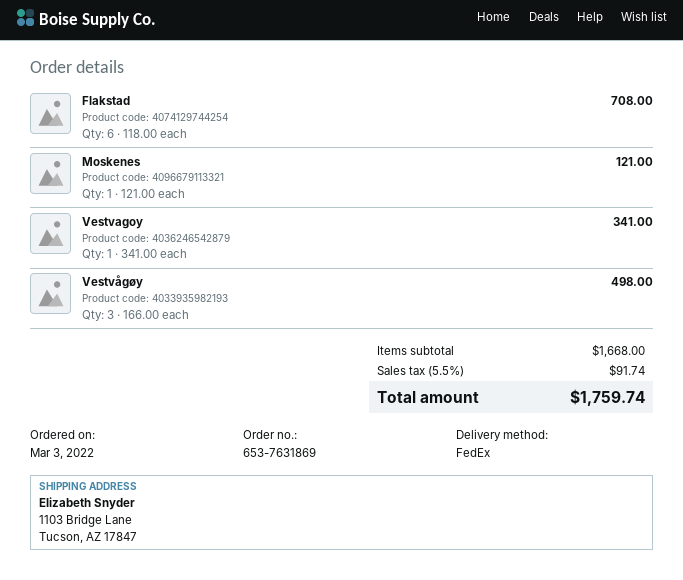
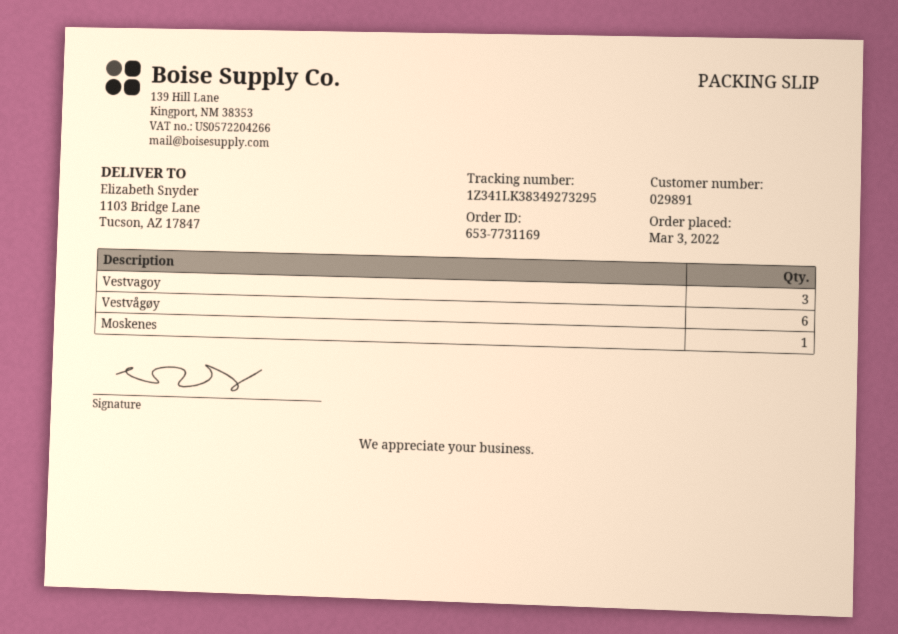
order number: 653-7631869 -> 653-7731169
Flakstad: 6 -> none
Vestvagoy: 1 -> 3
Vestvågøy: 3 -> 6

